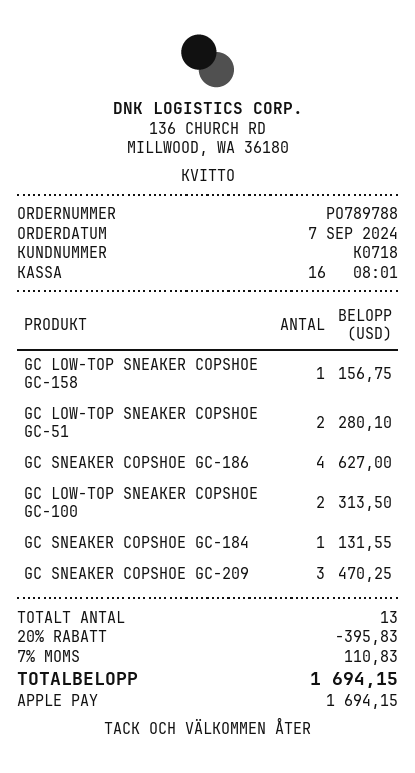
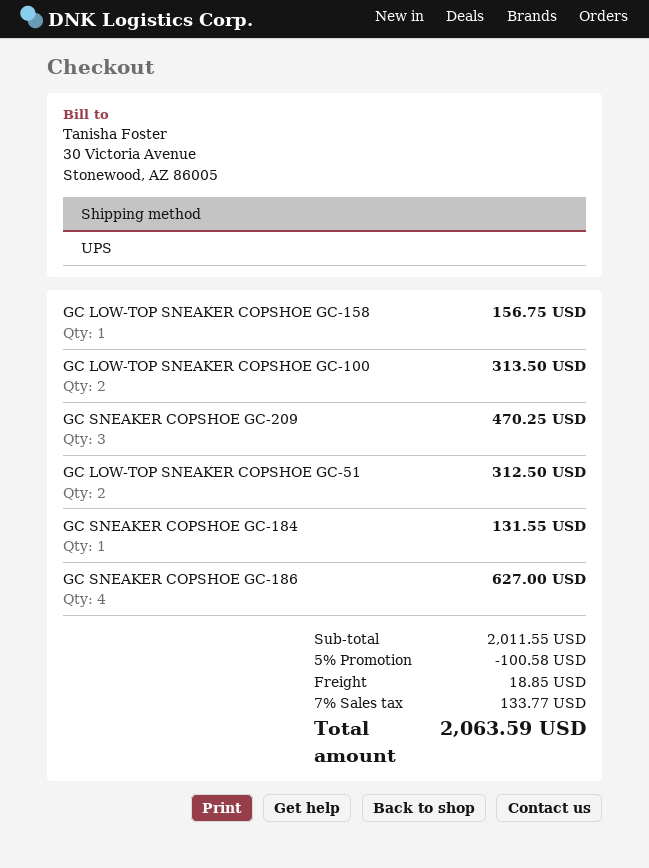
GC LOW-TOP SNEAKER COPSHOE GC-51: 2 for 280.10 -> 2 for 312.50
discount: 20% = 395.83 -> 5% = 100.58
shipping: none -> 18.85
tax: 7% = 110.83 -> 7% = 133.77
total: 1694.15 -> 2063.59

